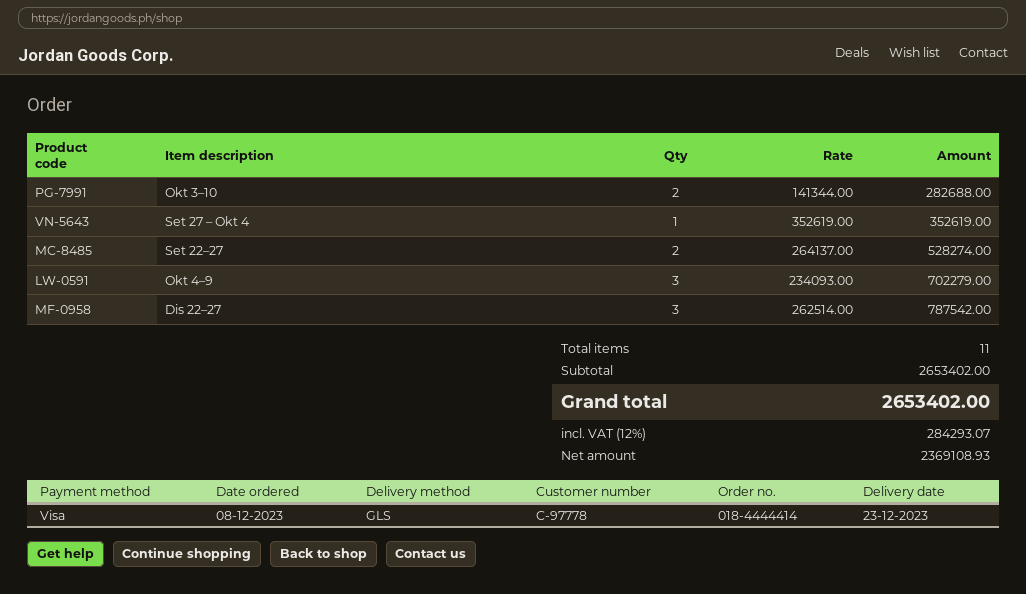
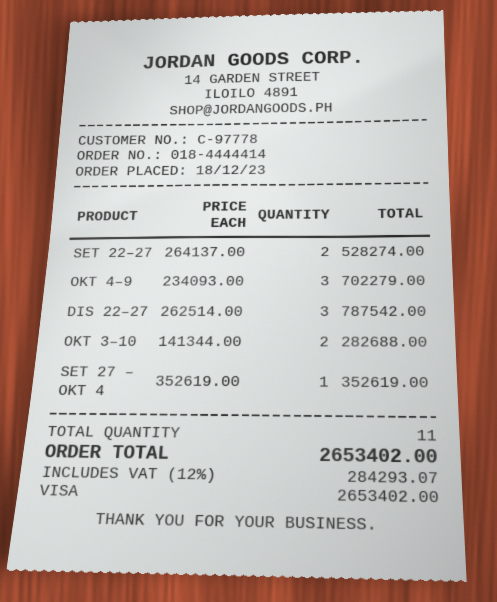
order date: 2023-12-08 -> 2023-12-18

